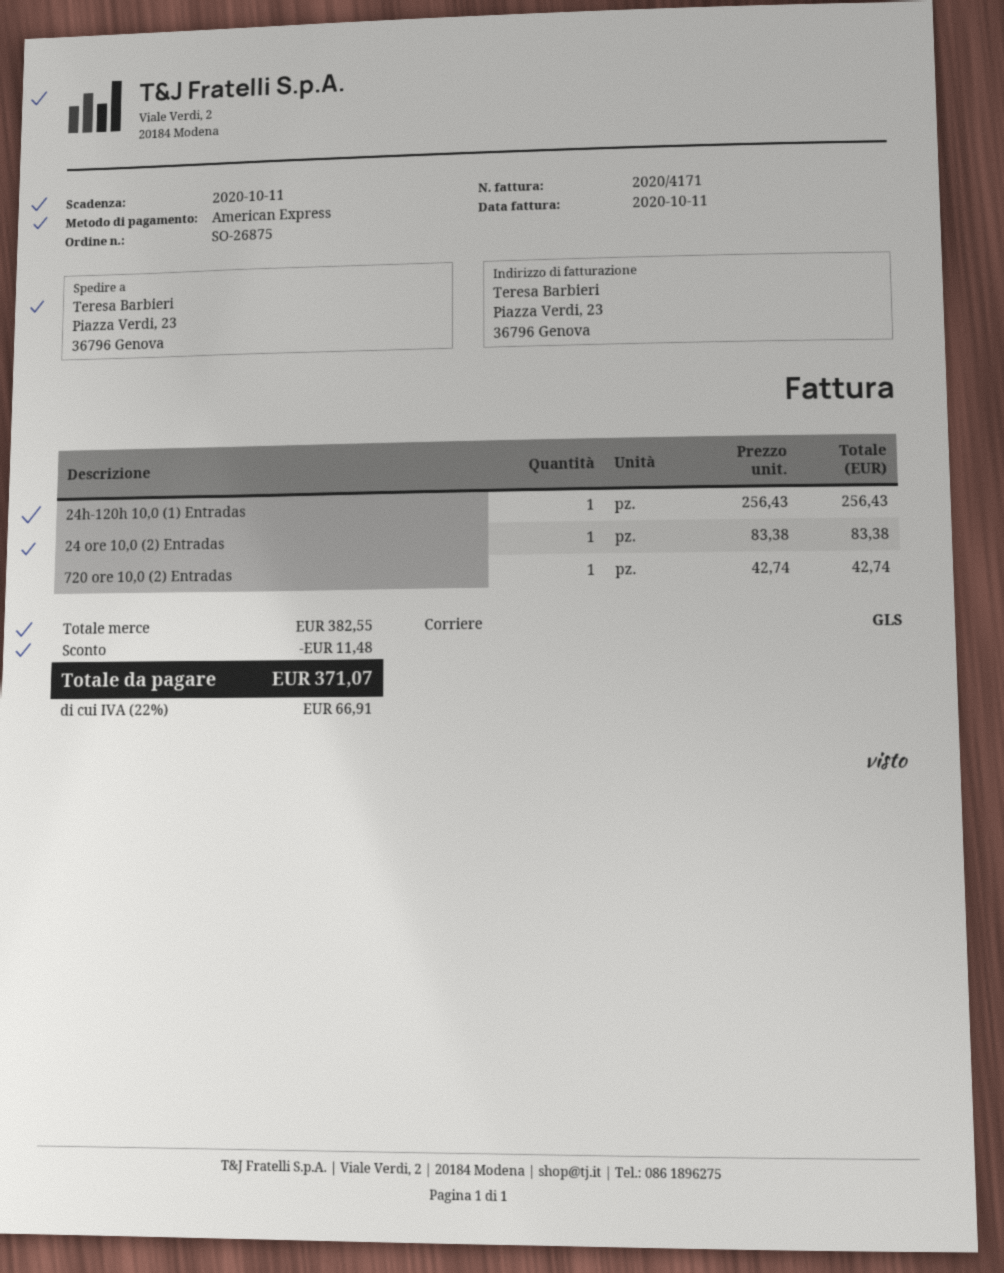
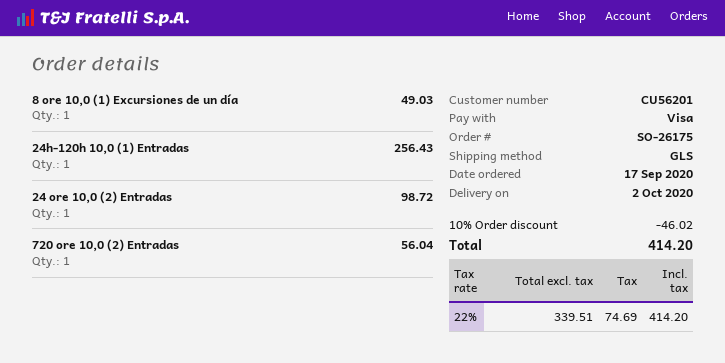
order number: SO-26875 -> SO-26175
payment method: American Express -> Visa
24 ore 10,0 (2) Entradas: 1 for 83.38 -> 1 for 98.72
720 ore 10,0 (2) Entradas: 1 for 42.74 -> 1 for 56.04
8 ore 10,0 (1) Excursiones de un día: none -> 1 for 49.03
discount: 11.48 -> 46.02
tax: 22% = 66.91 -> 22% = 74.69
total: 371.07 -> 414.20

